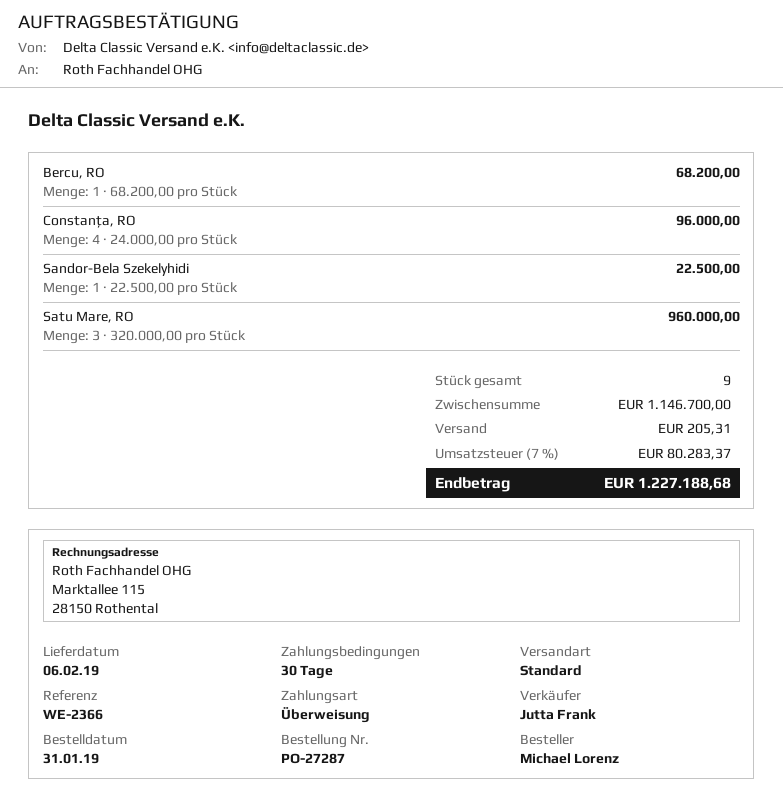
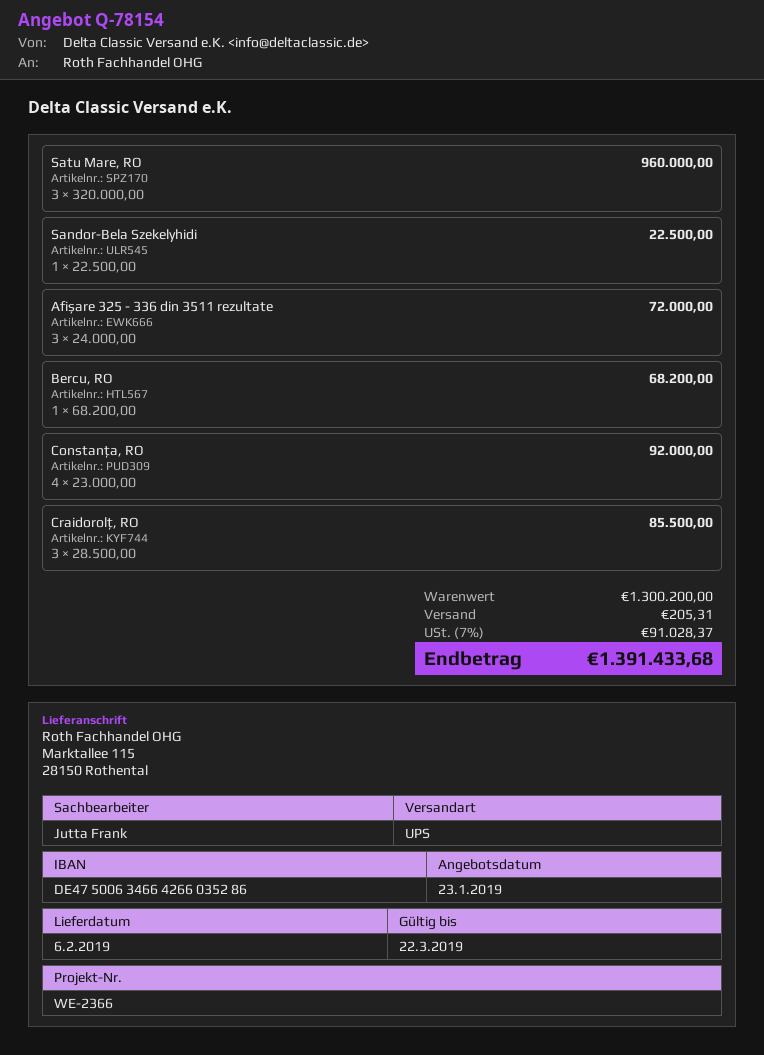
shipping method: standard -> UPS
Constanţa, RO: 4 x 24000.00 = 96000.00 -> 4 x 23000.00 = 92000.00
Afișare 325 - 336 din 3511 rezultate: none -> 3 x 24000.00 = 72000.00
Craidorolţ, RO: none -> 3 x 28500.00 = 85500.00
subtotal: 1146700.00 -> 1300200.00
tax: 7% = 80283.37 -> 7% = 91028.37
total: 1227188.68 -> 1391433.68

